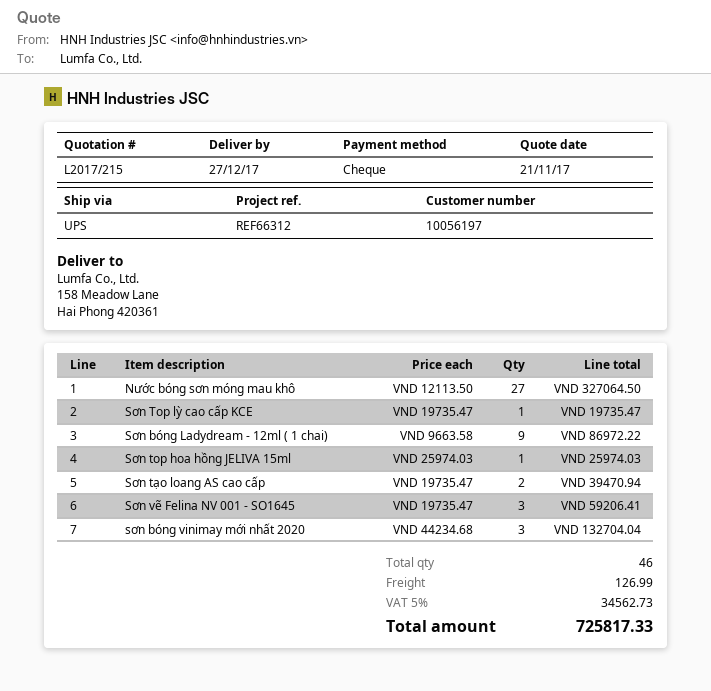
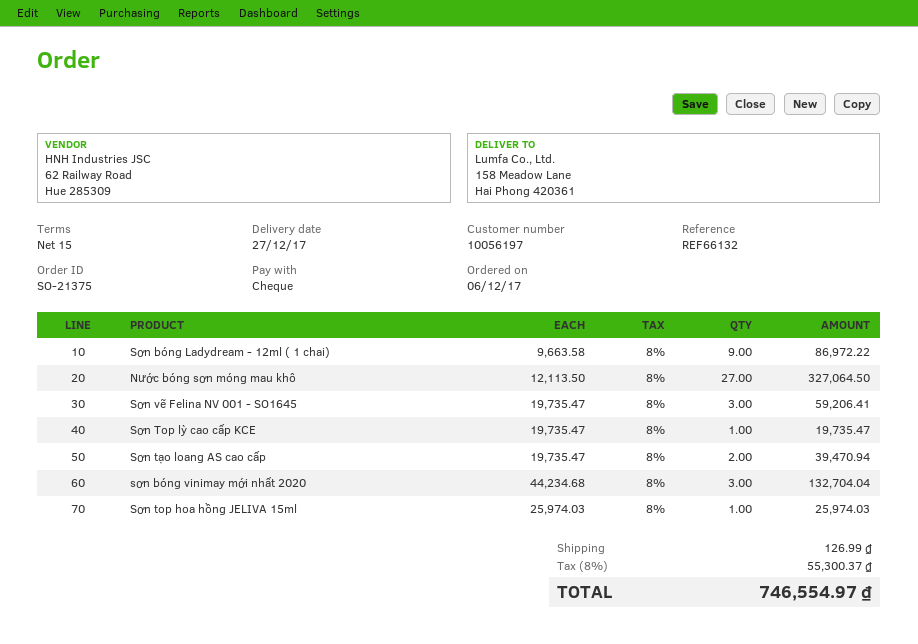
reference: REF66312 -> REF66132
tax: 5% = 34562.73 -> 8% = 55300.37
total: 725817.33 -> 746554.97

